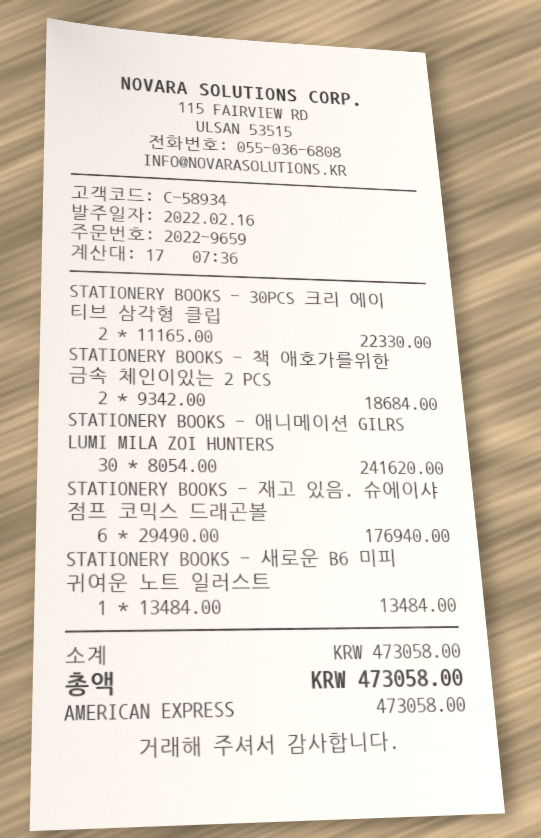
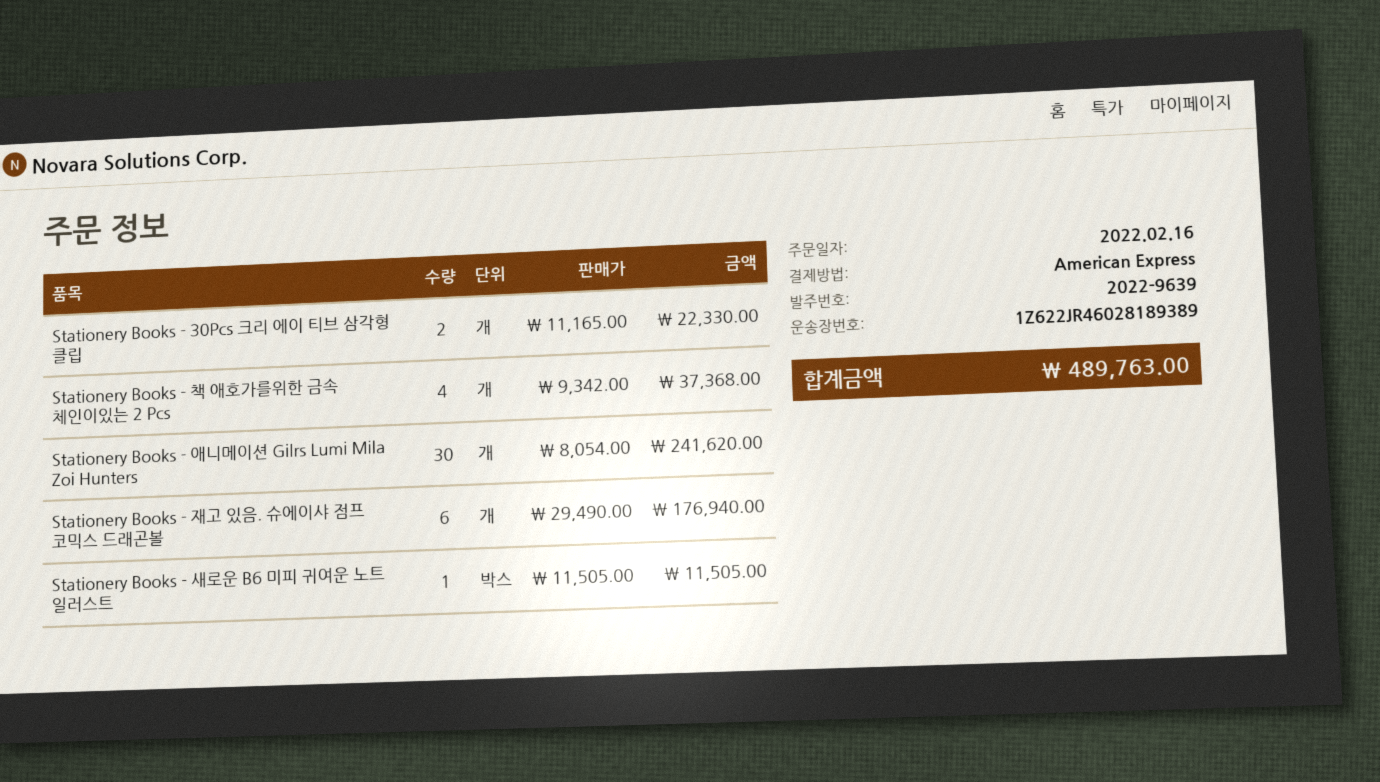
order number: 2022-9659 -> 2022-9639
STATIONERY BOOKS - 책 애호가를위한 금속 체인이있는 2 PCS: 2 x 9342.00 = 18684.00 -> 4 x 9342.00 = 37368.00
STATIONERY BOOKS - 새로운 B6 미피 귀여운 노트 일러스트: 1 x 13484.00 = 13484.00 -> 1 x 11505.00 = 11505.00
total: 473058.00 -> 489763.00

